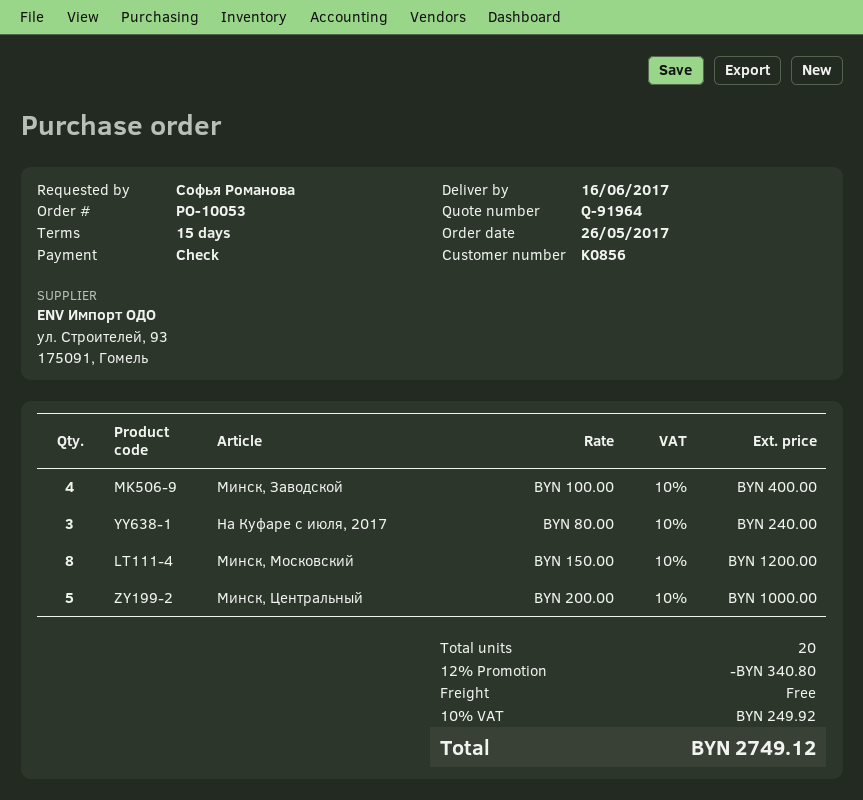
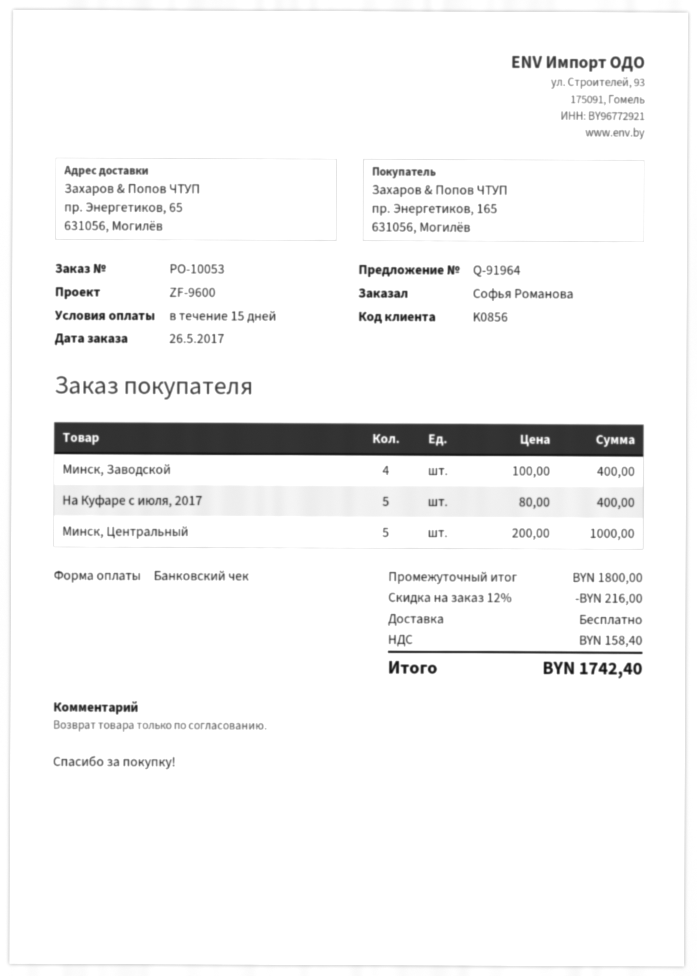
На Куфаре с июля, 2017: 3 x 80.00 = 240.00 -> 5 x 80.00 = 400.00
Минск, Московский: 8 x 150.00 = 1200.00 -> none
discount: 12% = 340.80 -> 12% = 216.00
tax: 249.92 -> 158.40
total: 2749.12 -> 1742.40

